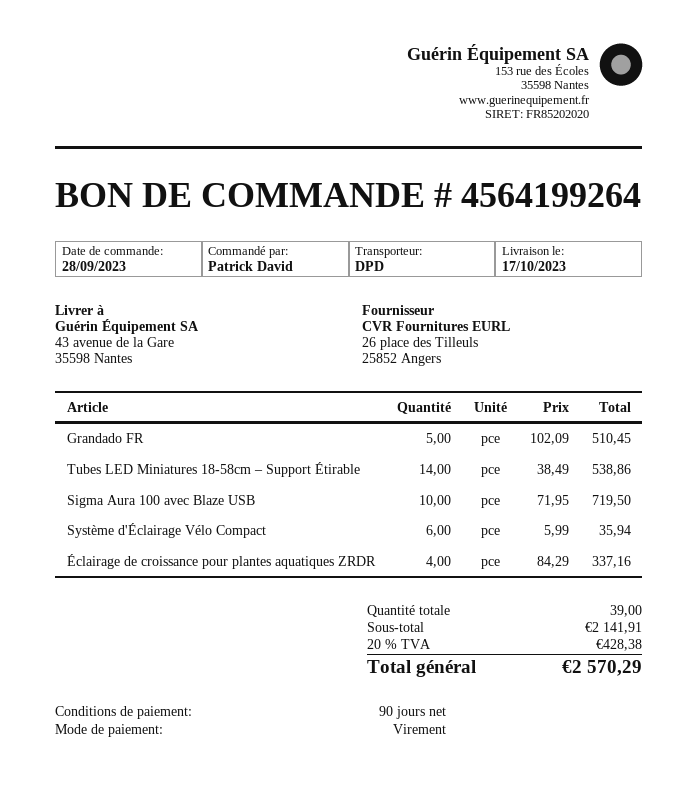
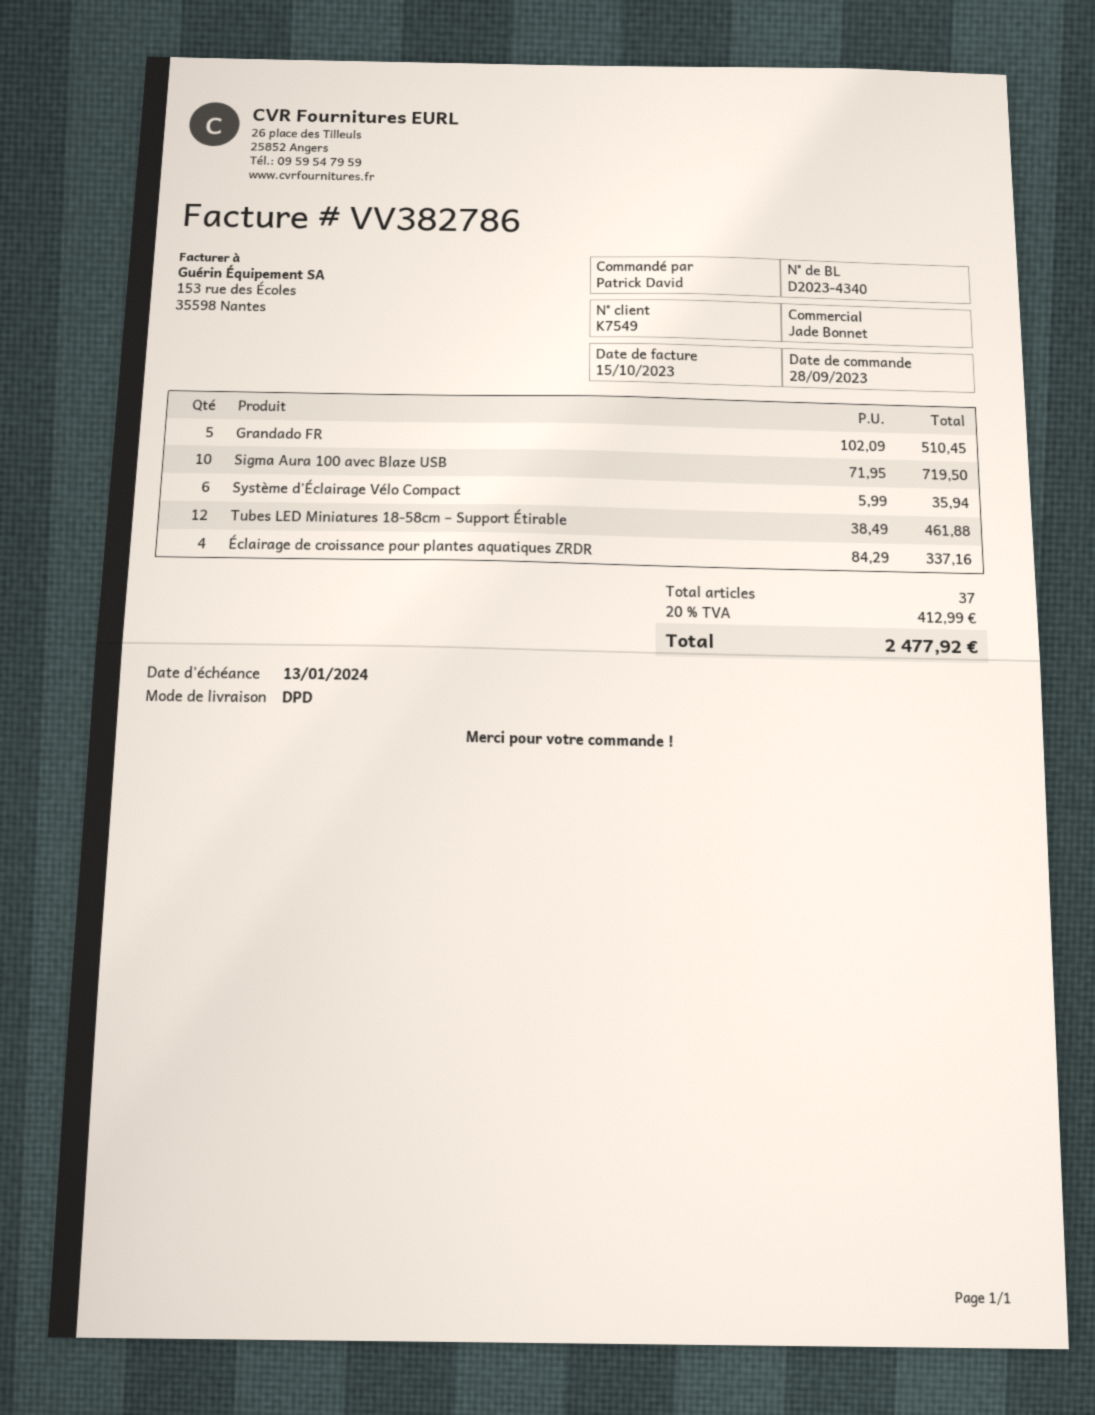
Tubes LED Miniatures 18-58cm – Support Étirable: 14 x 38.49 = 538.86 -> 12 x 38.49 = 461.88
total quantity: 39 -> 37
tax: 20% = 428.38 -> 20% = 412.99
total: 2570.29 -> 2477.92

